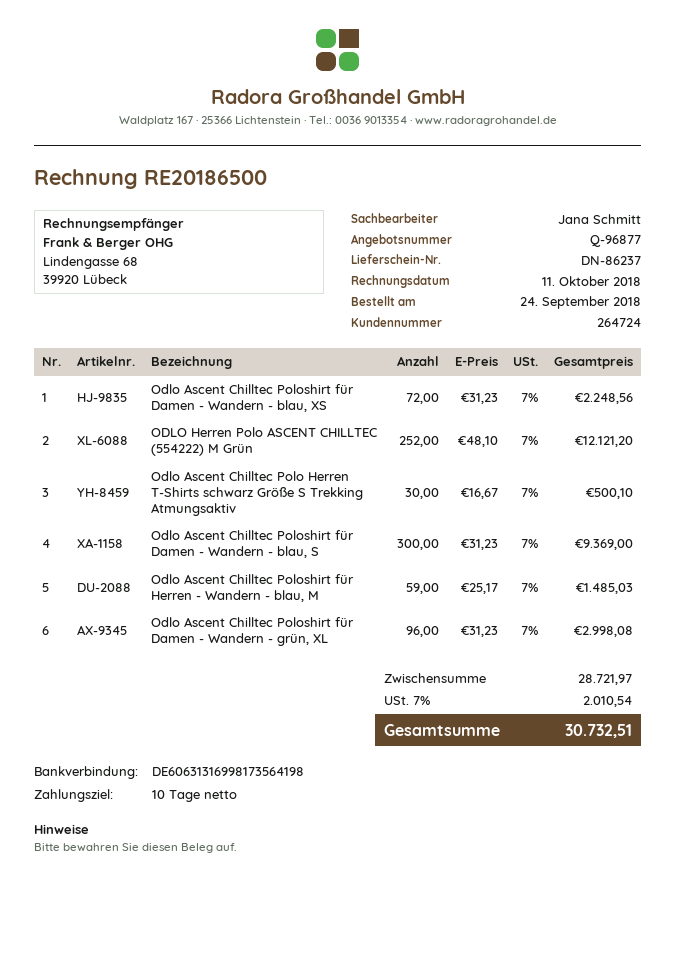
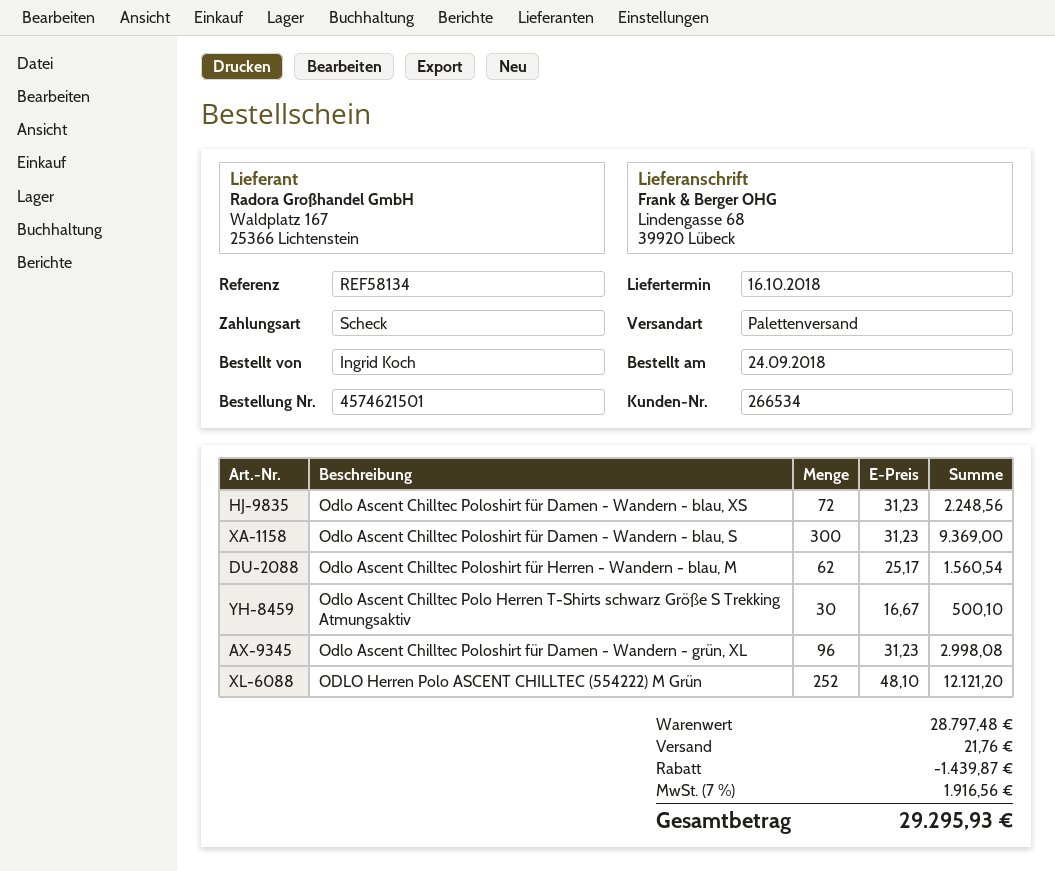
customer number: 264724 -> 266534
Odlo Ascent Chilltec Poloshirt für Herren - Wandern - blau, M: 59 x 25.17 = 1485.03 -> 62 x 25.17 = 1560.54
subtotal: 28721.97 -> 28797.48
discount: none -> 1439.87
shipping: none -> 21.76
tax: 7% = 2010.54 -> 7% = 1916.56
total: 30732.51 -> 29295.93

